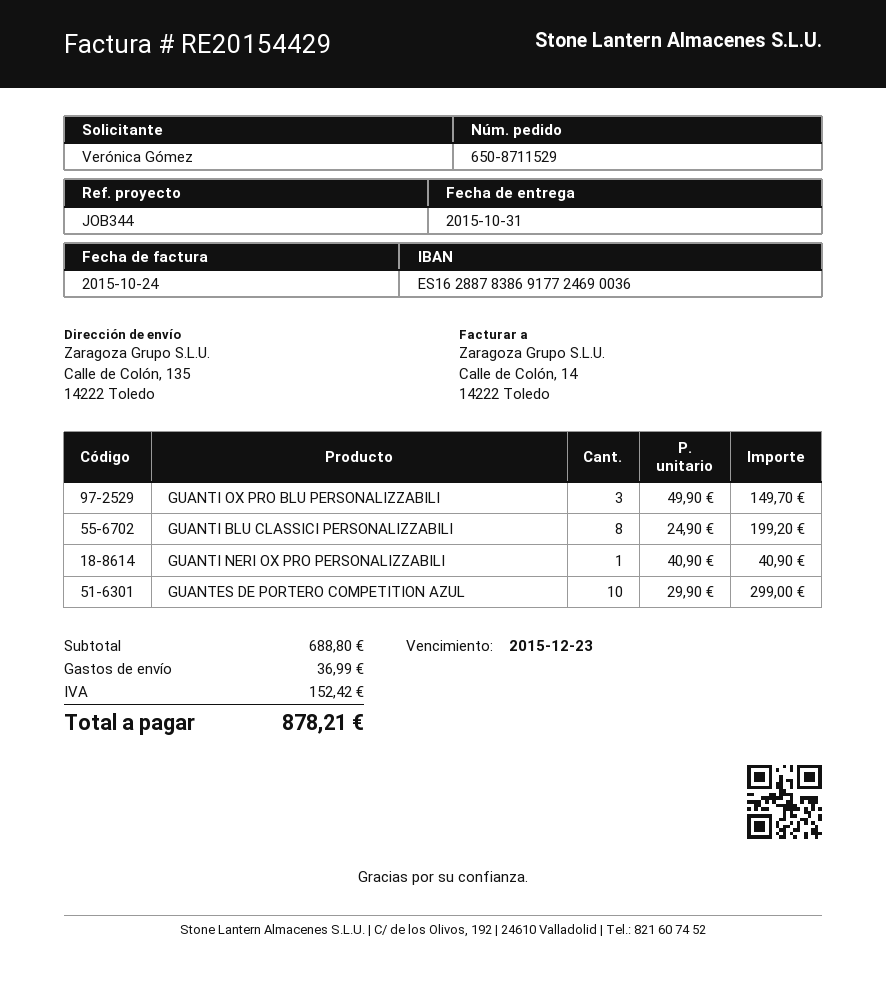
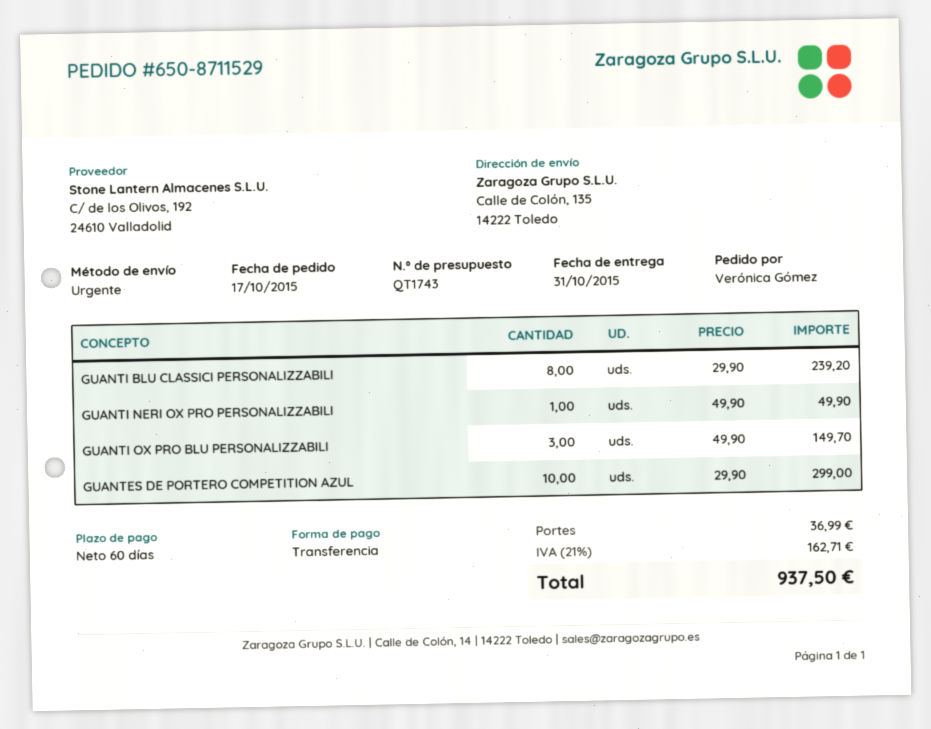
GUANTI BLU CLASSICI PERSONALIZZABILI: 8 x 24.90 = 199.20 -> 8 x 29.90 = 239.20
GUANTI NERI OX PRO PERSONALIZZABILI: 1 x 40.90 = 40.90 -> 1 x 49.90 = 49.90
tax: 152.42 -> 162.71
total: 878.21 -> 937.50

